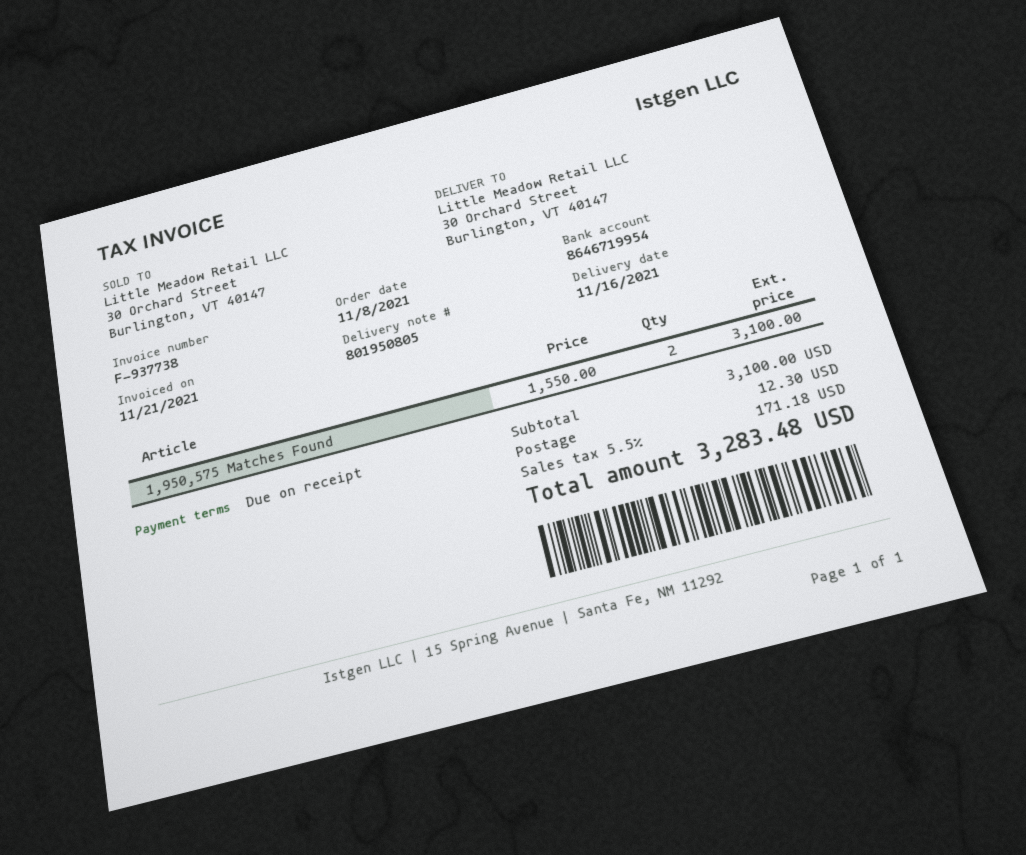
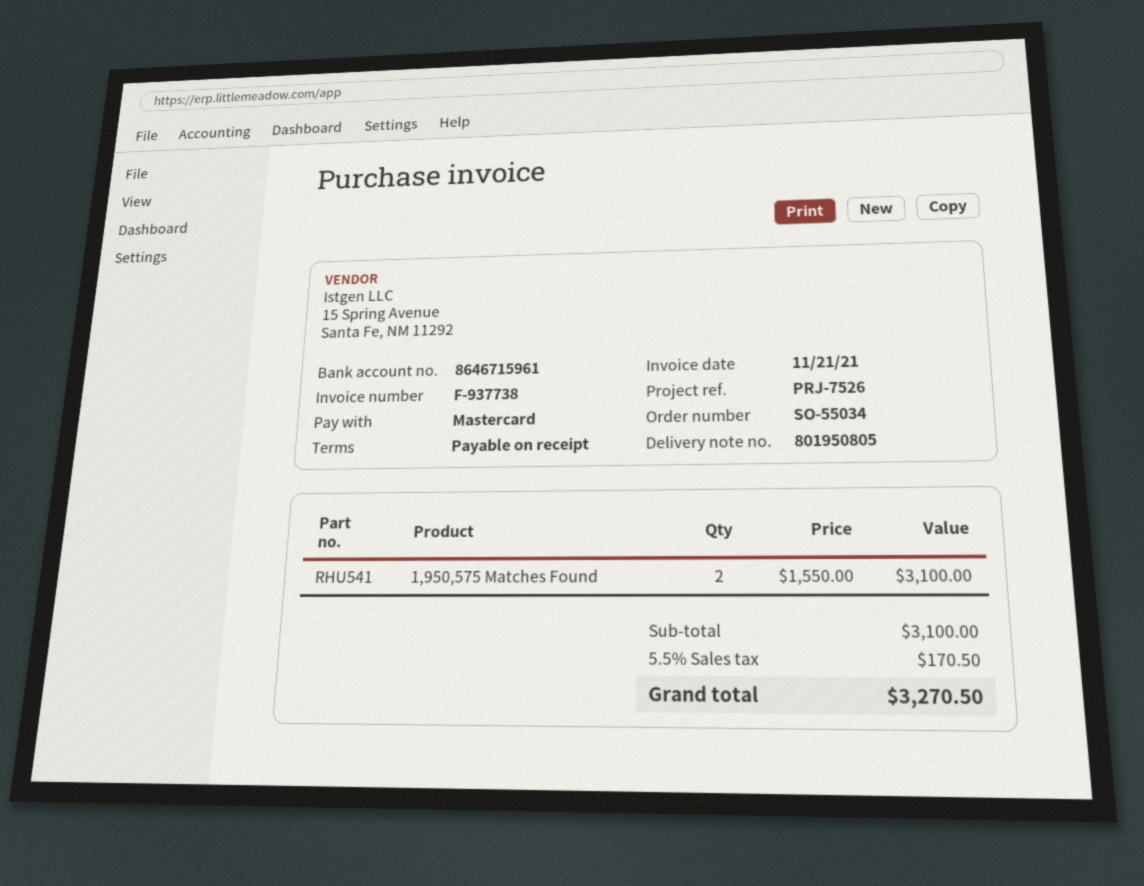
bank account: 8646719954 -> 8646715961
shipping: 12.30 -> none
tax: 5.5% = 171.18 -> 5.5% = 170.50
total: 3283.48 -> 3270.50

